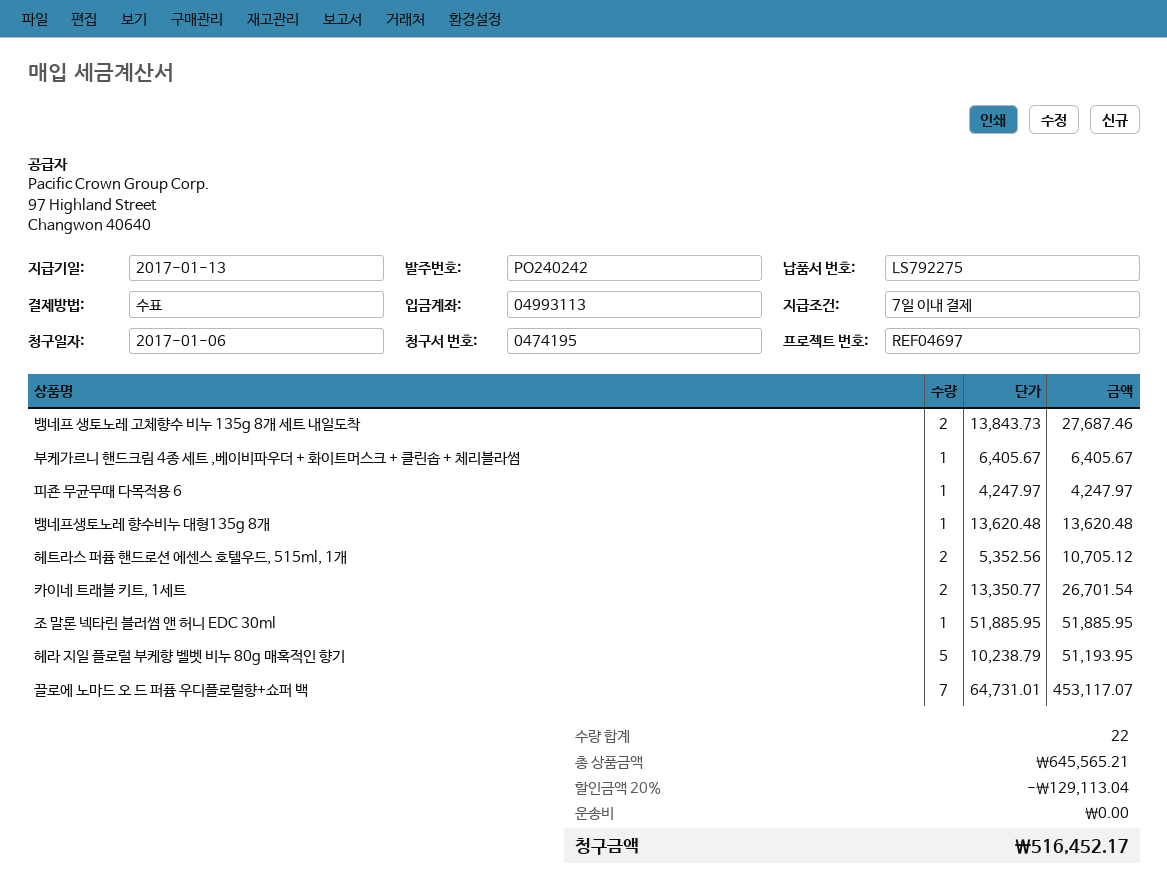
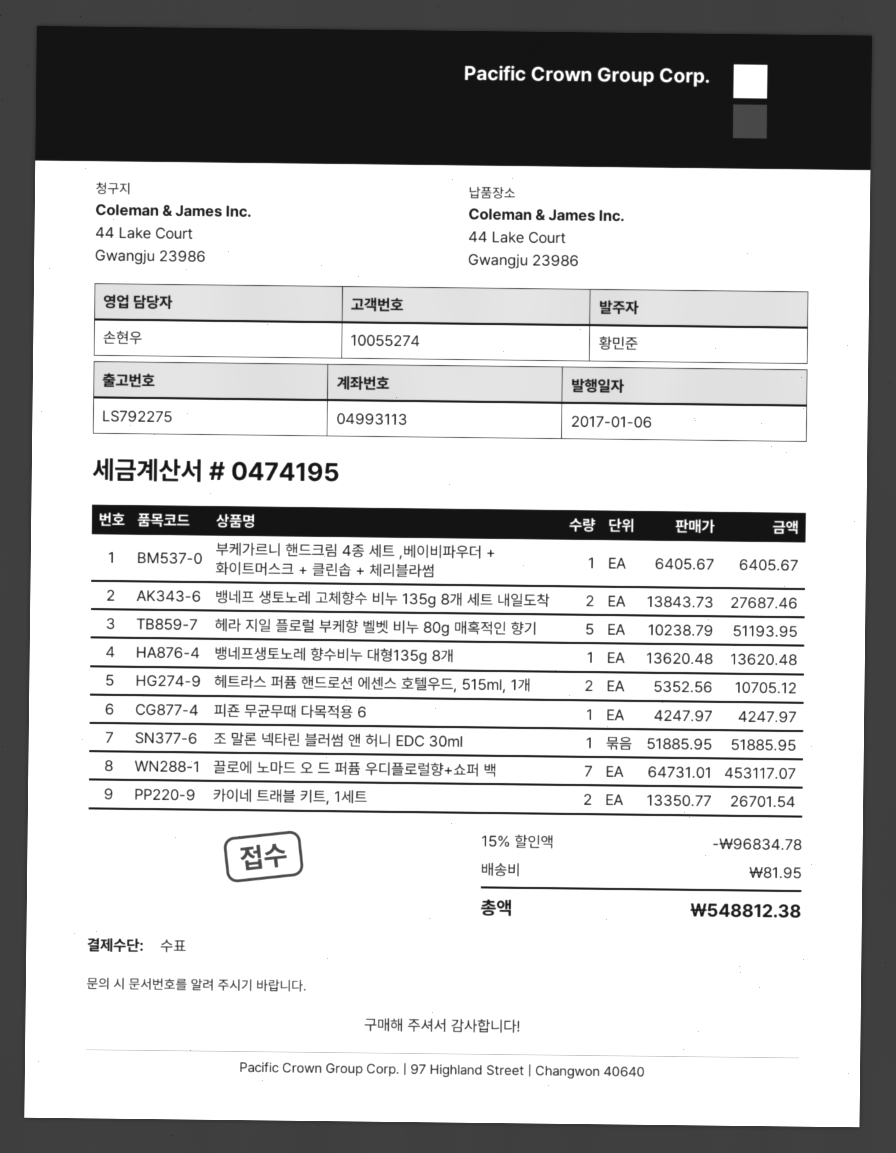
discount: 20% = 129113.04 -> 15% = 96834.78
shipping: 0.00 -> 81.95
total: 516452.17 -> 548812.38

